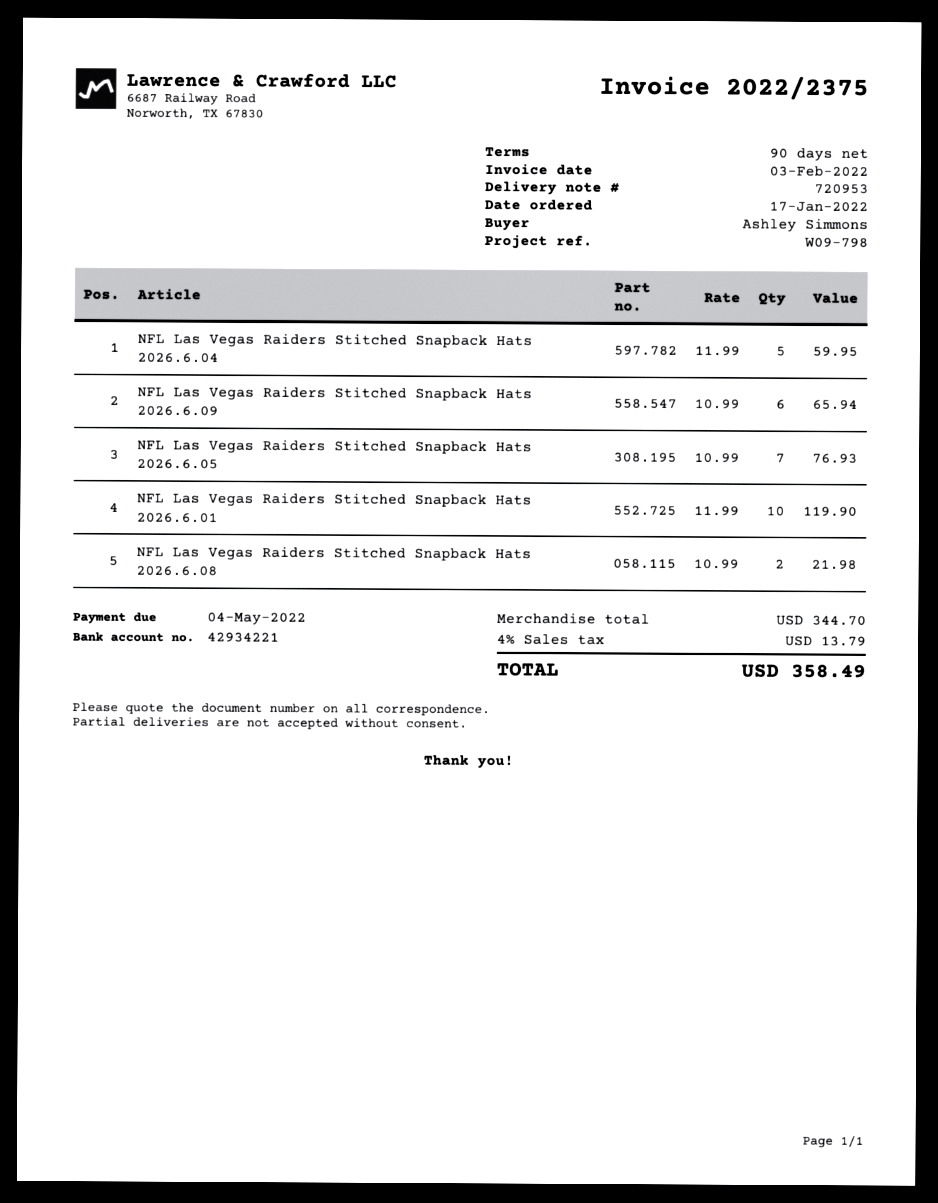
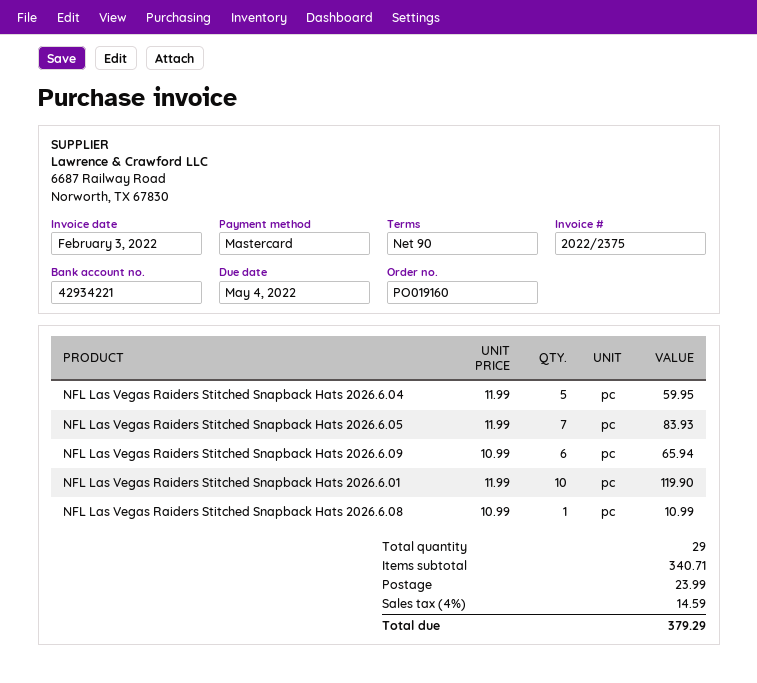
NFL Las Vegas Raiders Stitched Snapback Hats 2026.6.05: 7 x 10.99 = 76.93 -> 7 x 11.99 = 83.93
NFL Las Vegas Raiders Stitched Snapback Hats 2026.6.08: 2 x 10.99 = 21.98 -> 1 x 10.99 = 10.99
subtotal: 344.70 -> 340.71
shipping: none -> 23.99
tax: 4% = 13.79 -> 4% = 14.59
total: 358.49 -> 379.29

